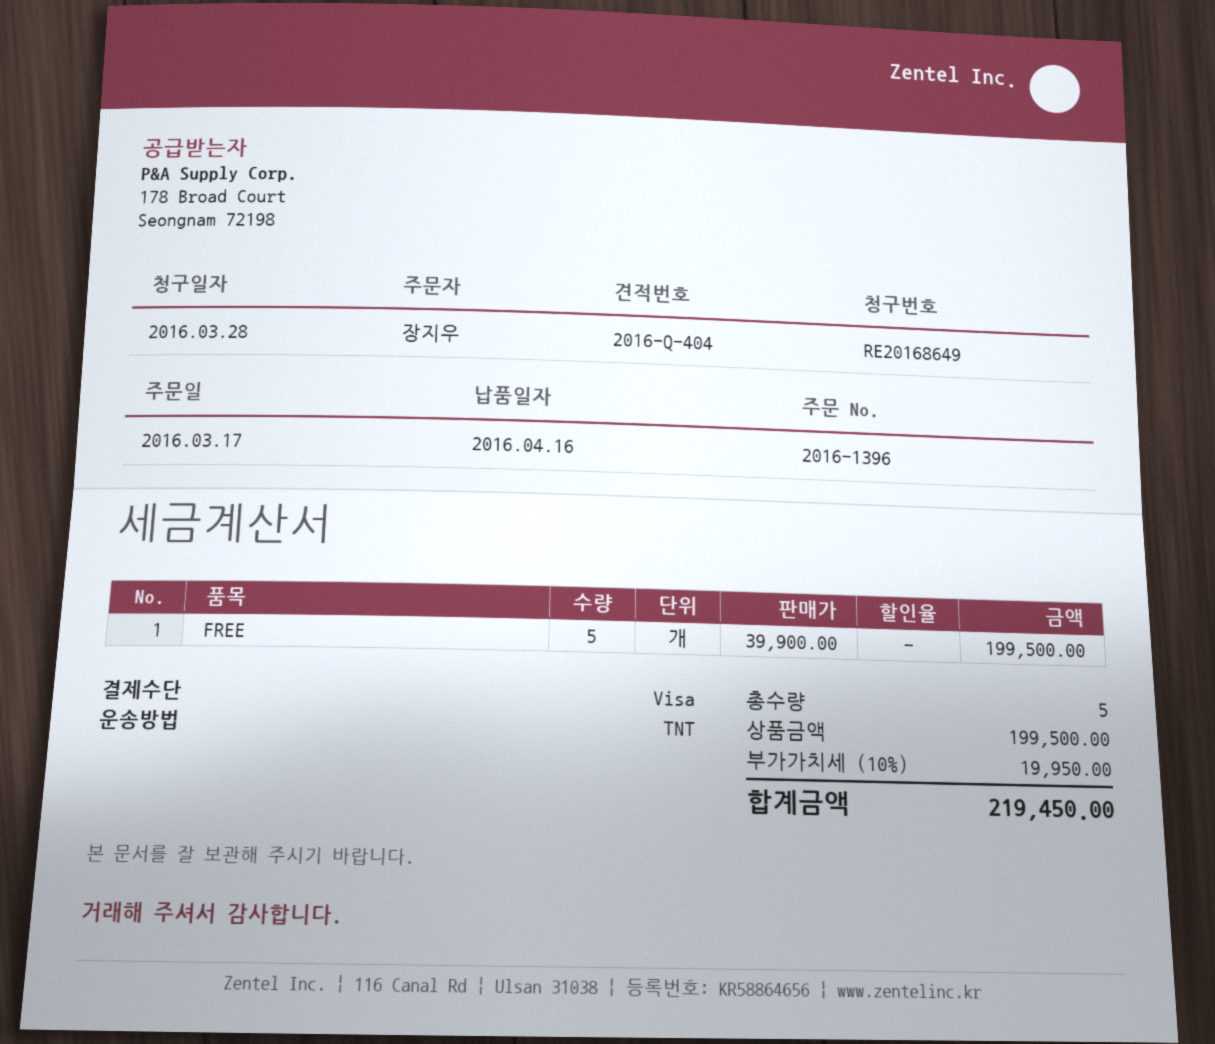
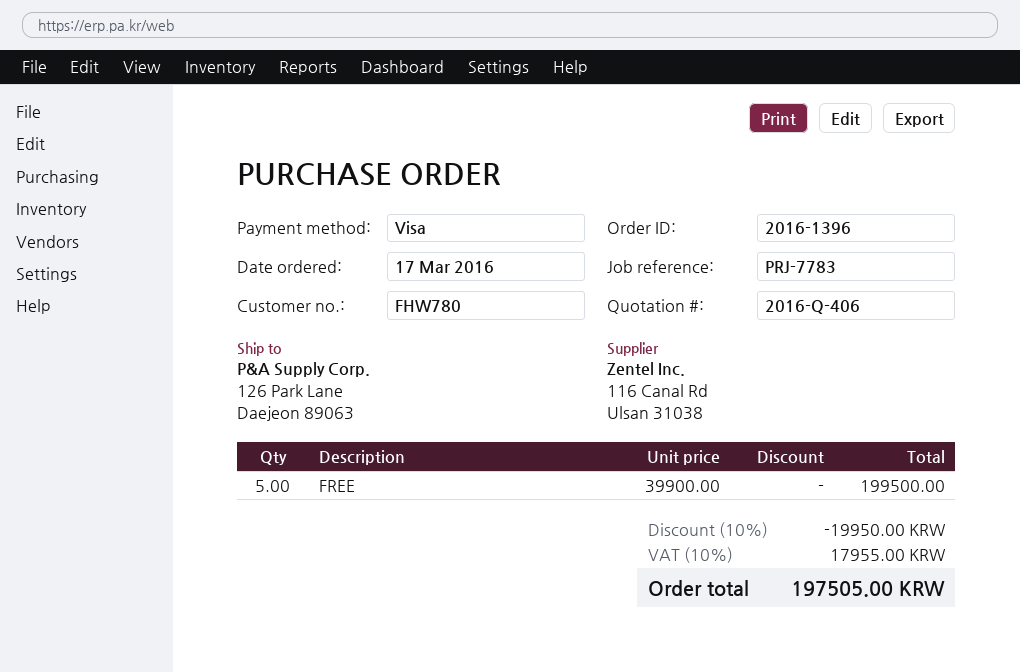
quote number: 2016-Q-404 -> 2016-Q-406
discount: none -> 10% = 19950.00
tax: 10% = 19950.00 -> 10% = 17955.00
total: 219450.00 -> 197505.00

